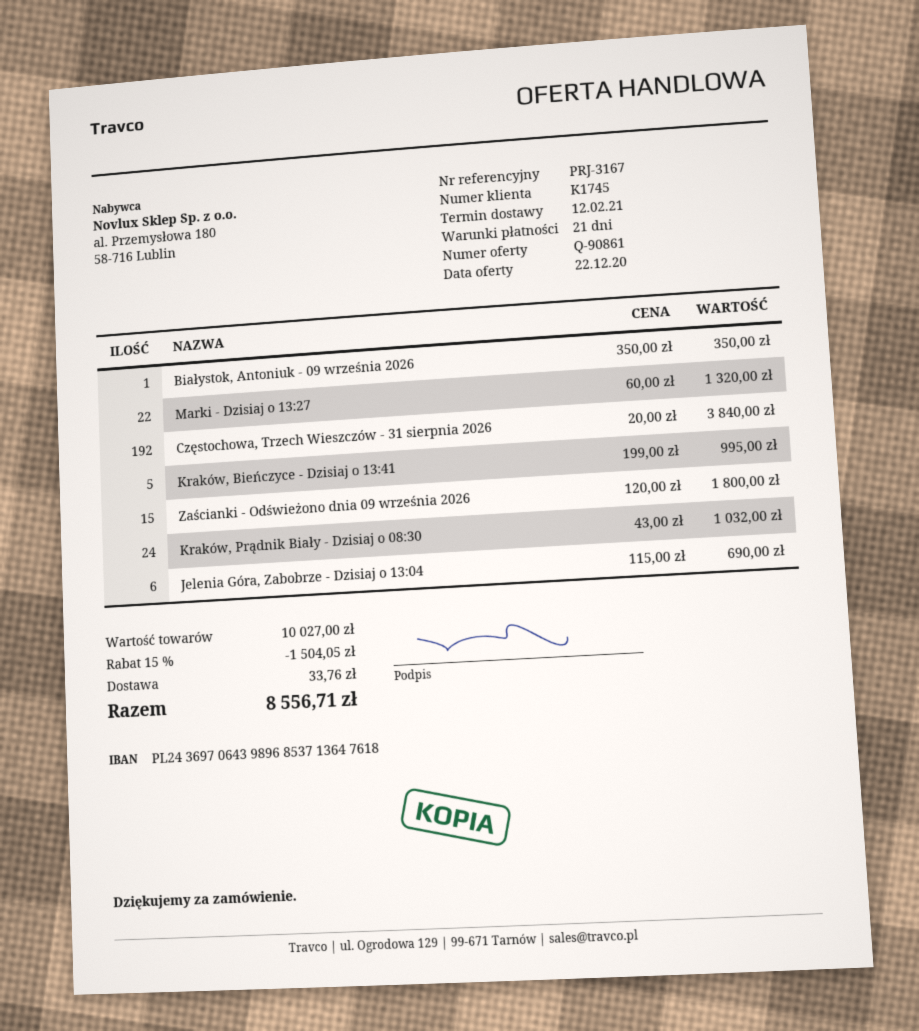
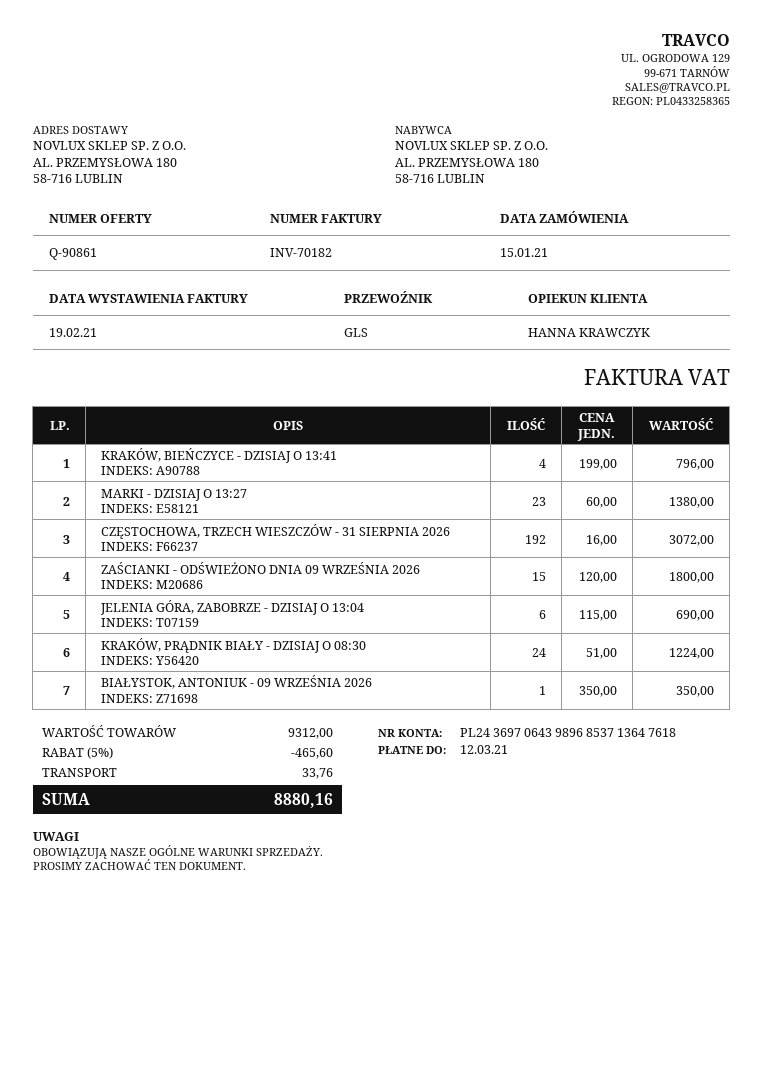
Marki - Dzisiaj o 13:27: 22 x 60.00 = 1320.00 -> 23 x 60.00 = 1380.00
Częstochowa, Trzech Wieszczów - 31 sierpnia 2026: 192 x 20.00 = 3840.00 -> 192 x 16.00 = 3072.00
Kraków, Bieńczyce - Dzisiaj o 13:41: 5 x 199.00 = 995.00 -> 4 x 199.00 = 796.00
Kraków, Prądnik Biały - Dzisiaj o 08:30: 24 x 43.00 = 1032.00 -> 24 x 51.00 = 1224.00
subtotal: 10027.00 -> 9312.00
discount: 15% = 1504.05 -> 5% = 465.60
total: 8556.71 -> 8880.16

